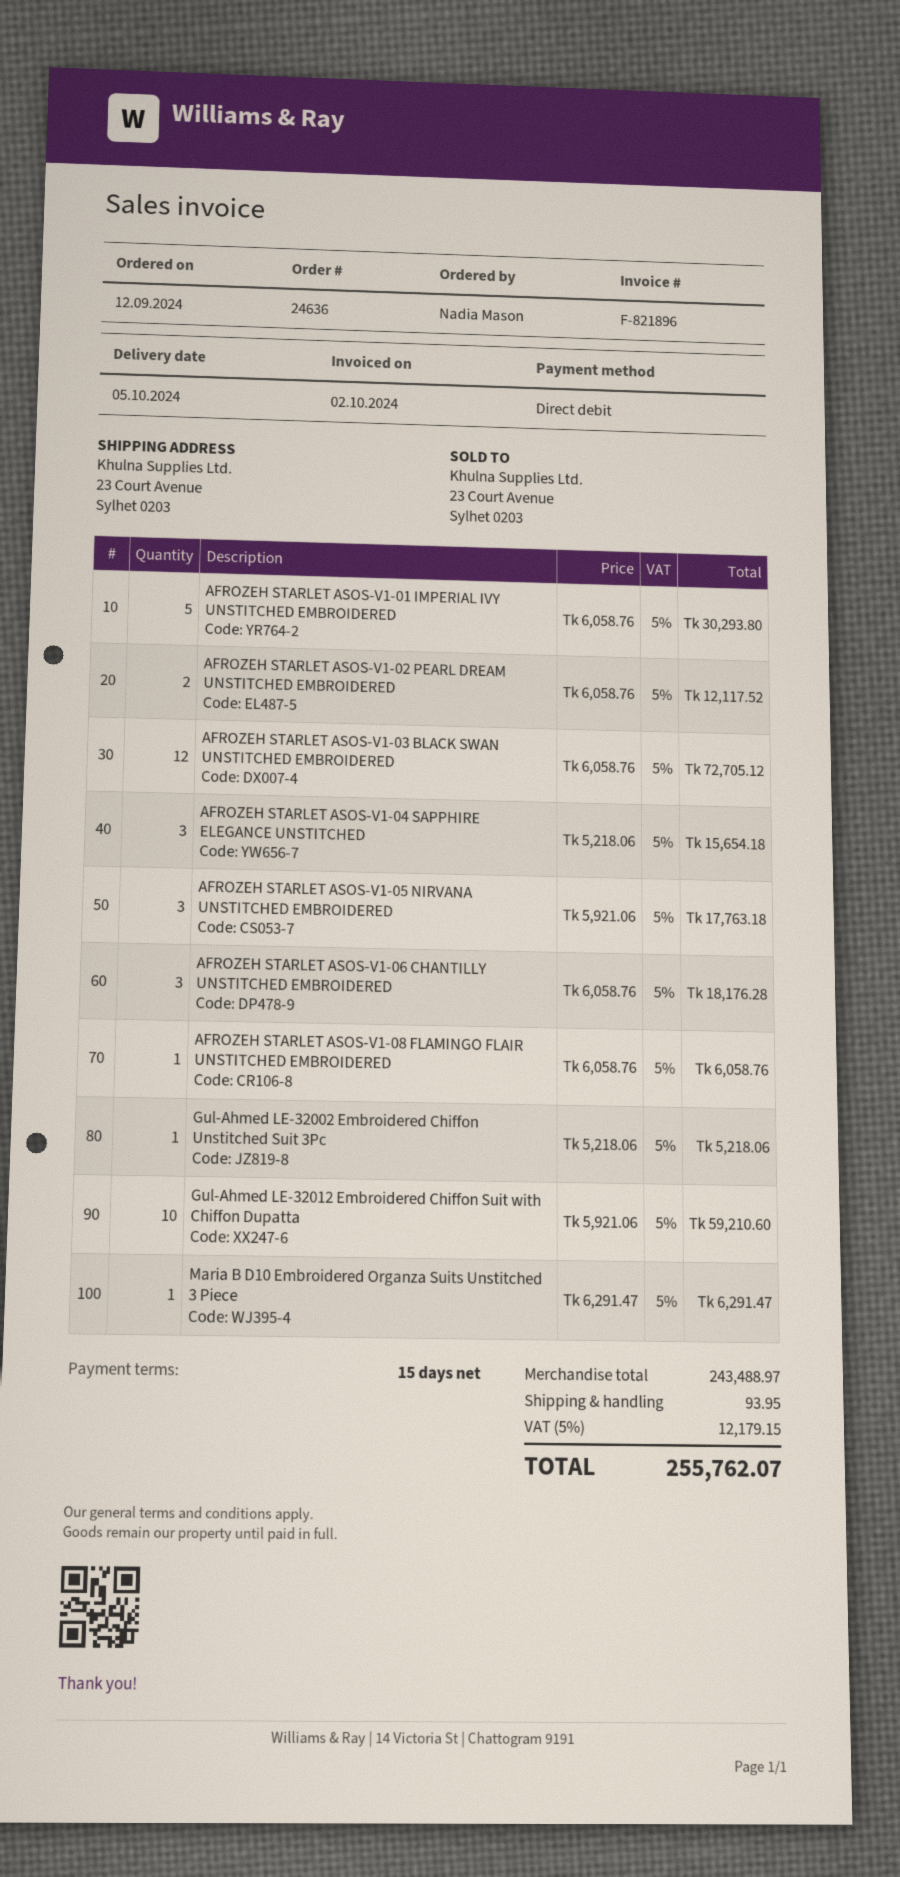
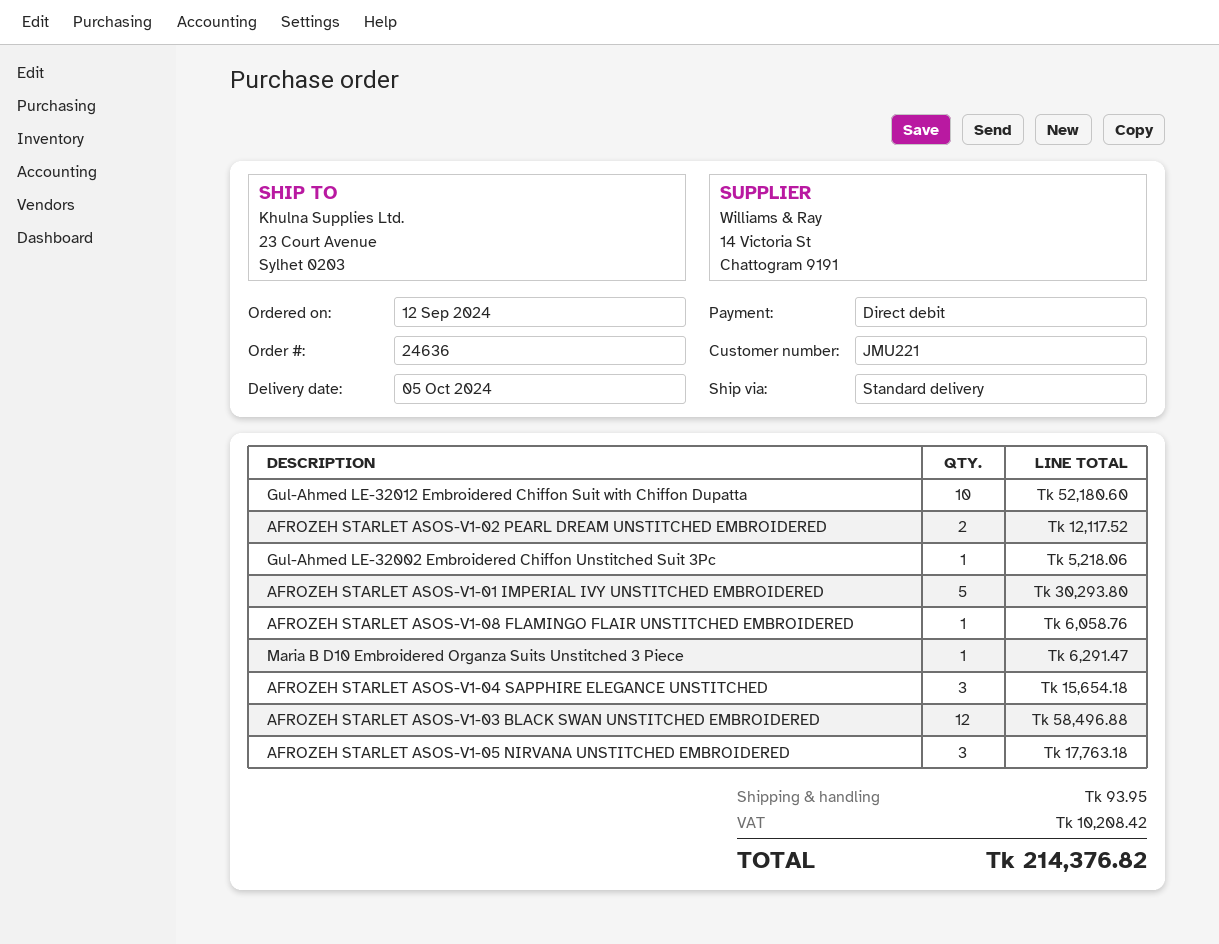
AFROZEH STARLET ASOS-V1-03 BLACK SWAN UNSTITCHED EMBROIDERED: 12 for 72705.12 -> 12 for 58496.88
AFROZEH STARLET ASOS-V1-06 CHANTILLY UNSTITCHED EMBROIDERED: 3 for 18176.28 -> none
Gul-Ahmed LE-32012 Embroidered Chiffon Suit with Chiffon Dupatta: 10 for 59210.60 -> 10 for 52180.60
tax: 12179.15 -> 10208.42
total: 255762.07 -> 214376.82

